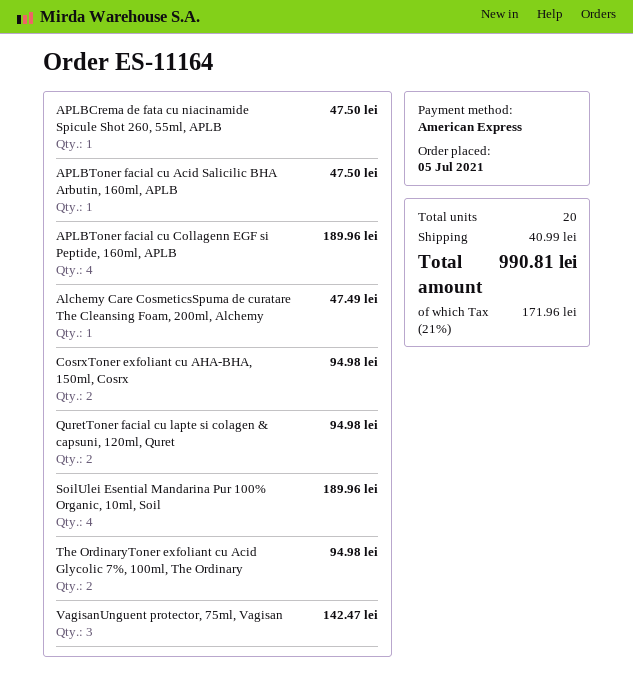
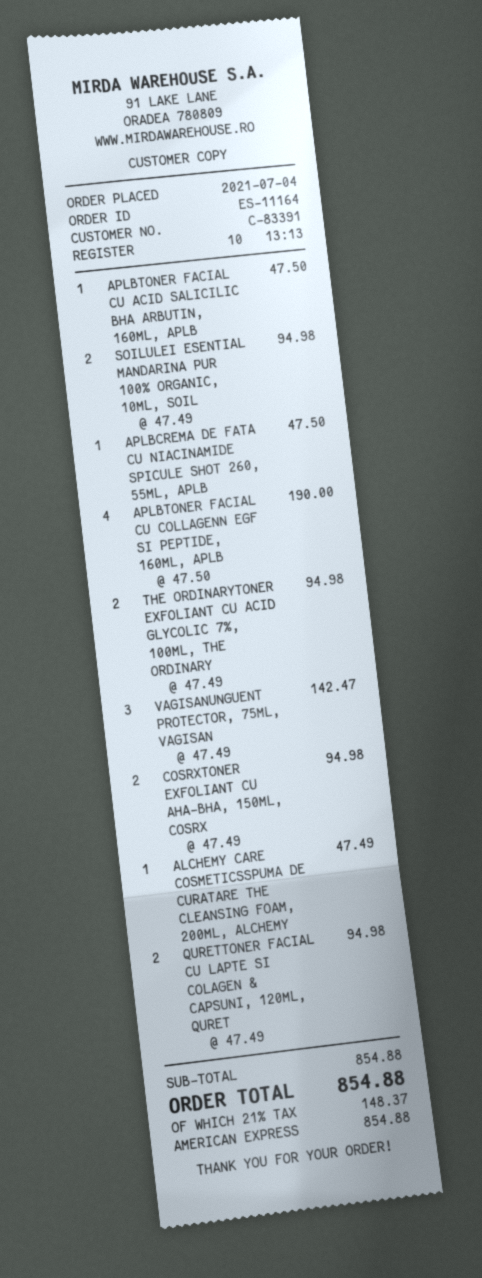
order date: 2021-07-05 -> 2021-07-04
APLBToner facial cu Collagenn EGF si Peptide, 160ml, APLB: 4 for 189.96 -> 4 for 190.00
SoilUlei Esential Mandarina Pur 100% Organic, 10ml, Soil: 4 for 189.96 -> 2 for 94.98
shipping: 40.99 -> none
tax: 21% = 171.96 -> 21% = 148.37
total: 990.81 -> 854.88

